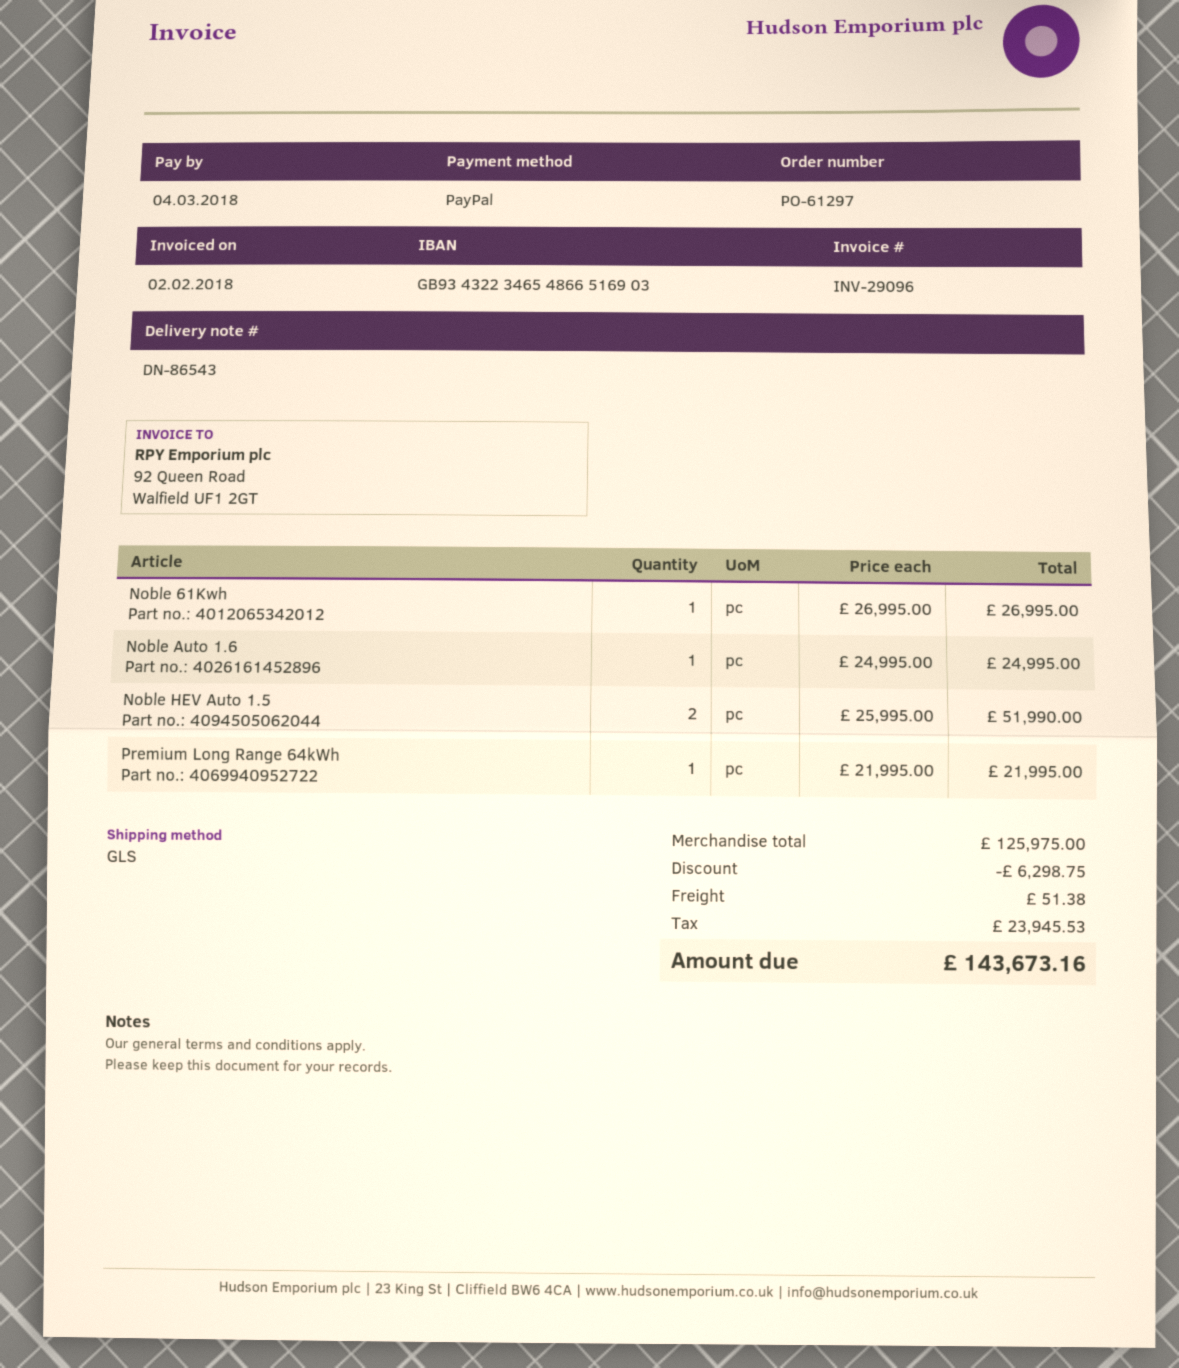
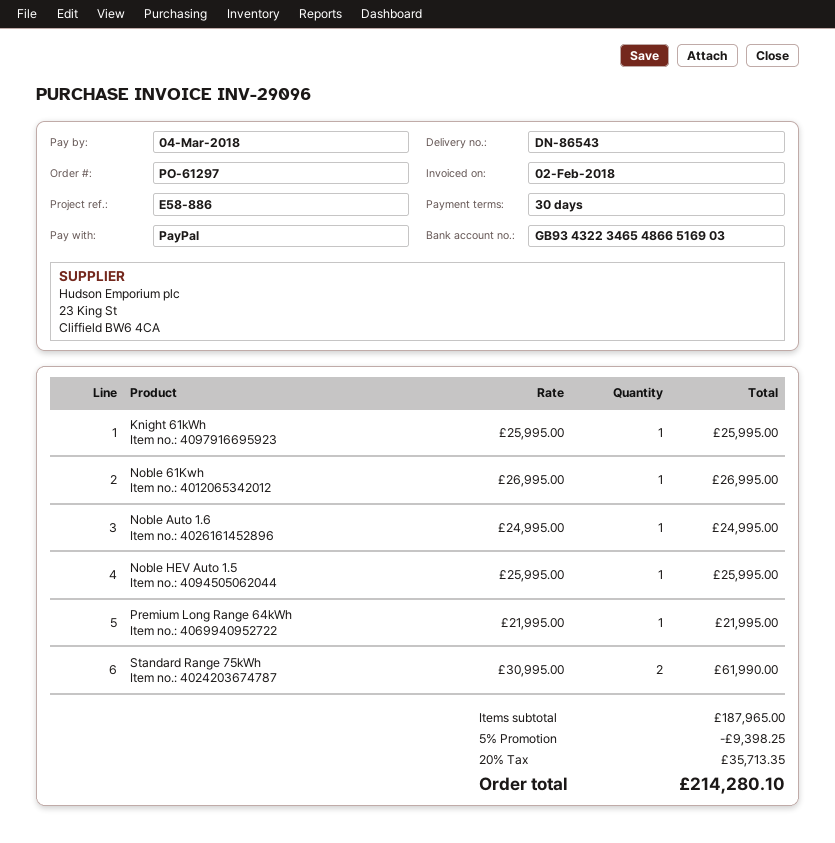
Noble HEV Auto 1.5: 2 x 25995.00 = 51990.00 -> 1 x 25995.00 = 25995.00
Knight 61kWh: none -> 1 x 25995.00 = 25995.00
Standard Range 75kWh: none -> 2 x 30995.00 = 61990.00
subtotal: 125975.00 -> 187965.00
discount: 6298.75 -> 9398.25
shipping: 51.38 -> none
tax: 23945.53 -> 35713.35
total: 143673.16 -> 214280.10

